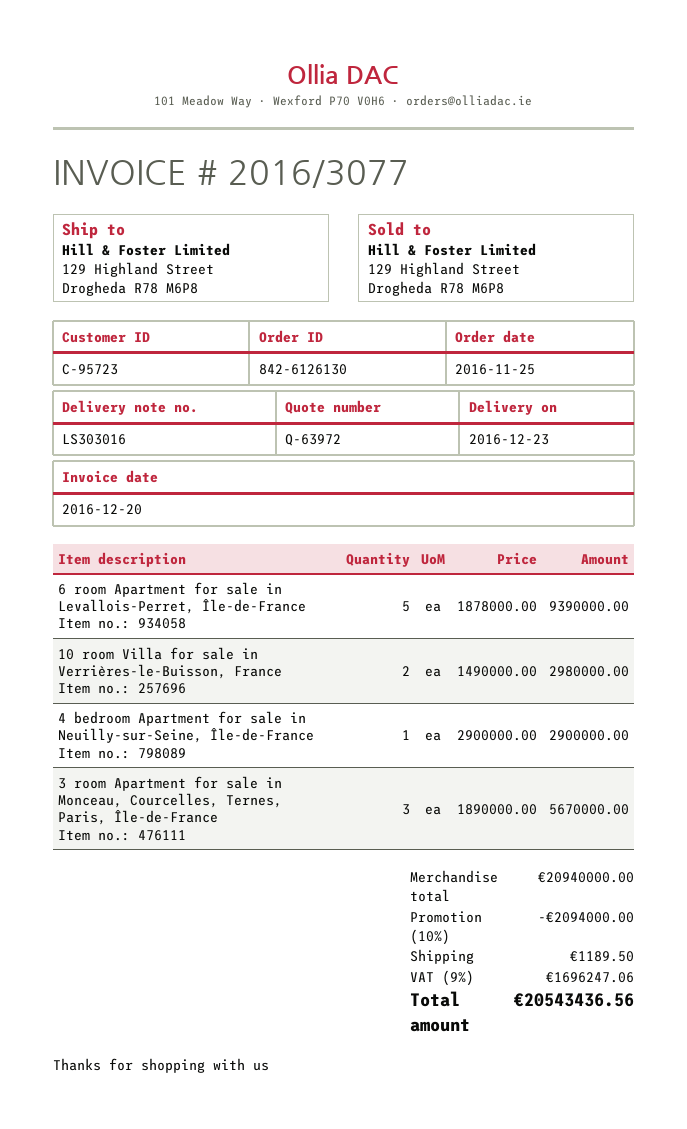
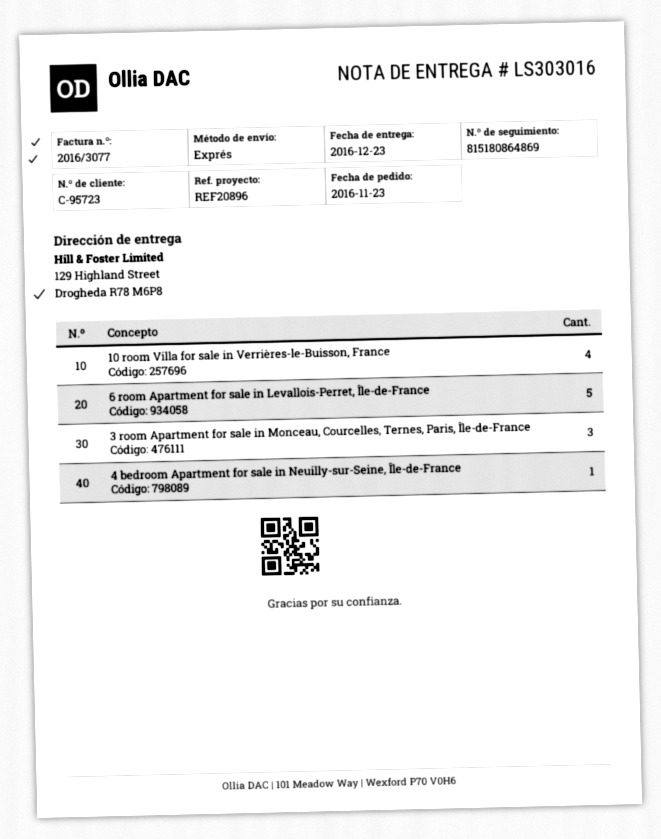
order date: 2016-11-25 -> 2016-11-23
10 room Villa for sale in Verrières-le-Buisson, France: 2 -> 4

